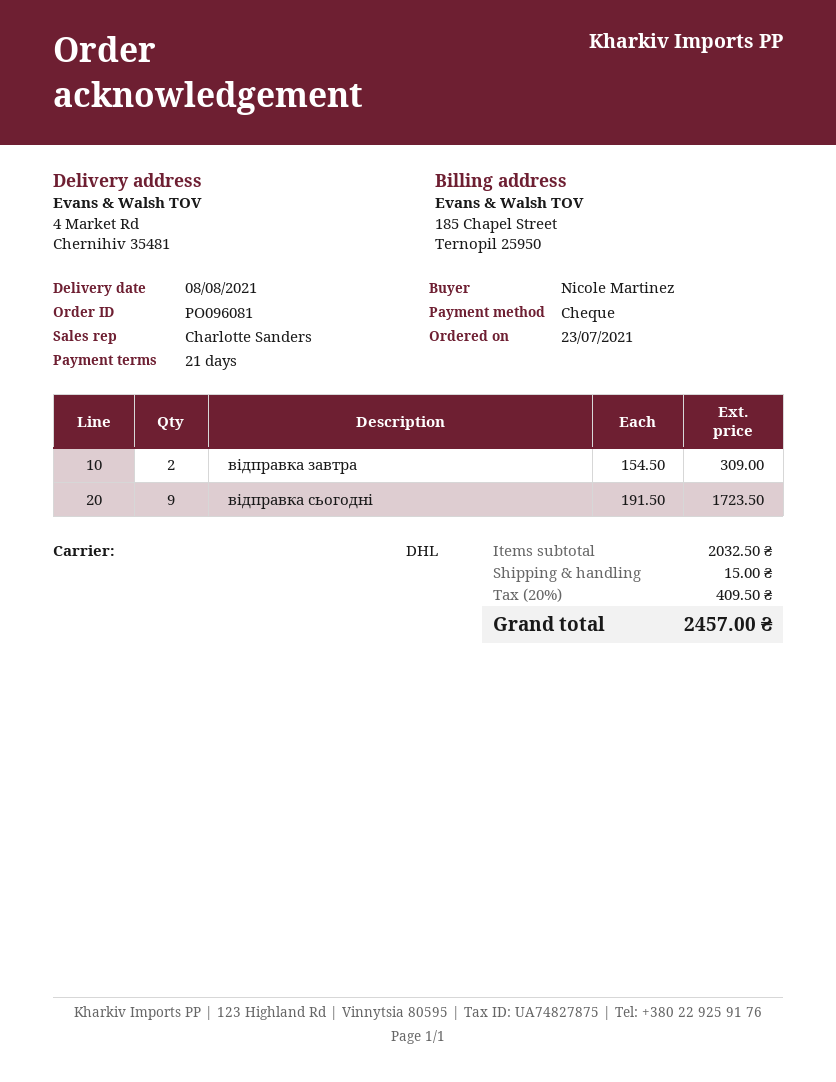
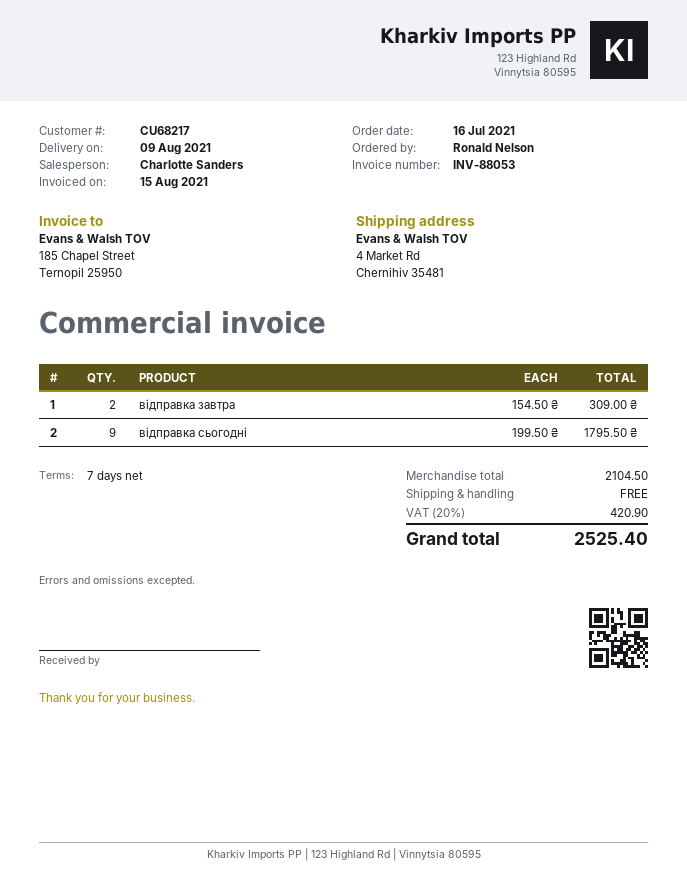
order date: 2021-07-23 -> 2021-07-16
delivery date: 2021-08-08 -> 2021-08-09
payment terms: 21 days -> 7 days
ordered by: Nicole Martinez -> Ronald Nelson
відправка сьогодні: 9 x 191.50 = 1723.50 -> 9 x 199.50 = 1795.50
subtotal: 2032.50 -> 2104.50
shipping: 15.00 -> 0.00
tax: 20% = 409.50 -> 20% = 420.90
total: 2457.00 -> 2525.40

